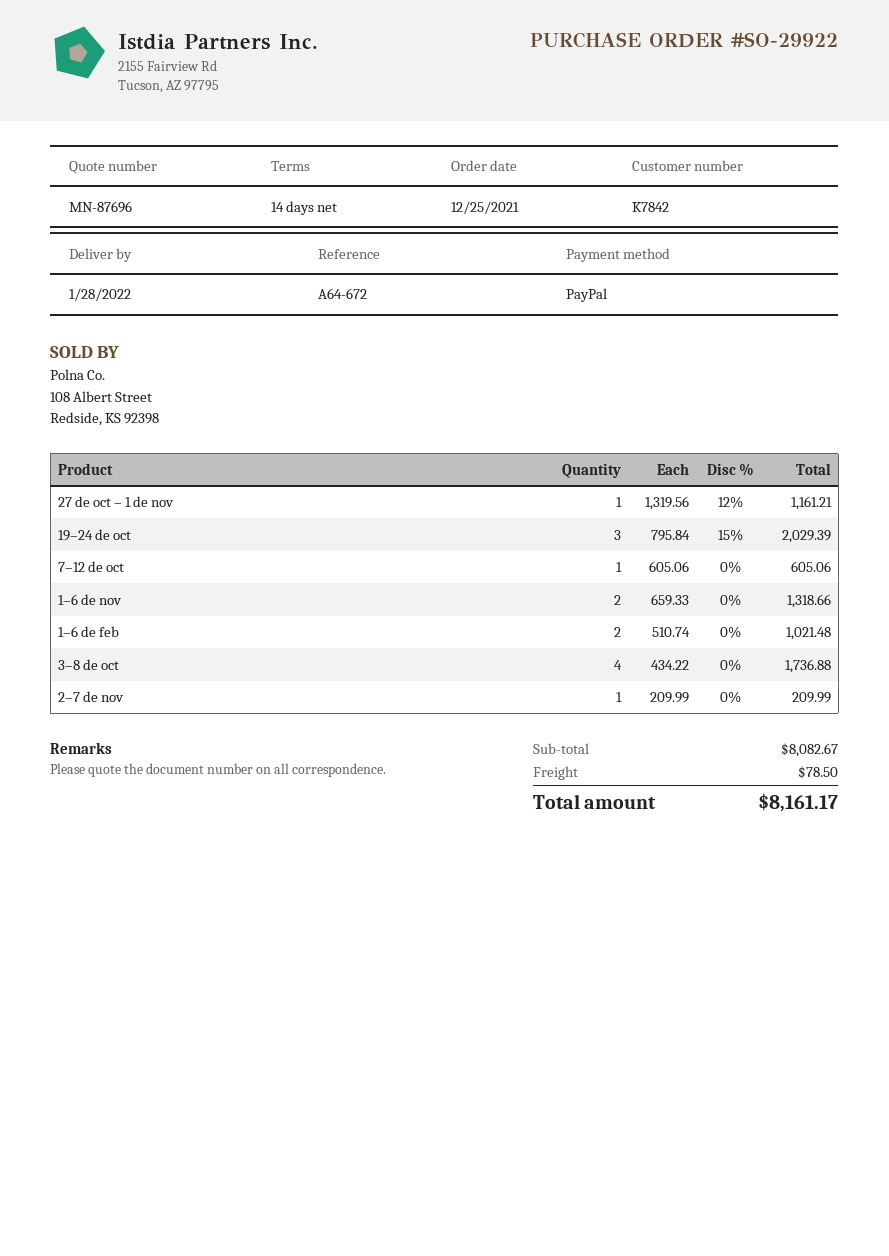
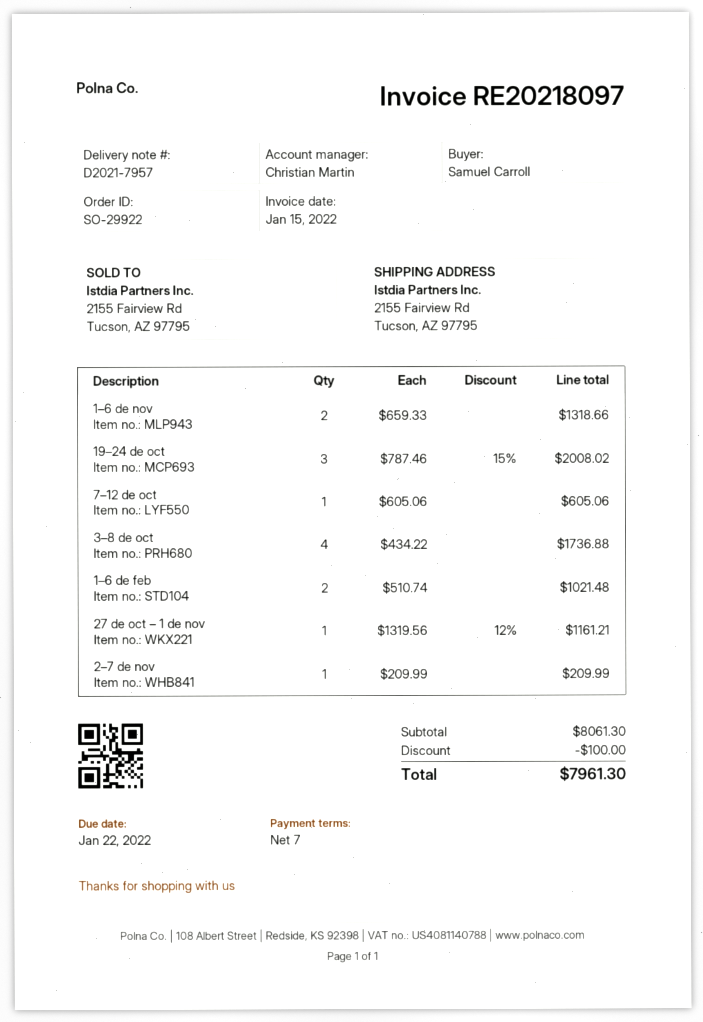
payment terms: 14 days -> 7 days
19–24 de oct: 3 x 795.84 - 15% = 2029.39 -> 3 x 787.46 - 15% = 2008.02
subtotal: 8082.67 -> 8061.30
discount: none -> 100.00
shipping: 78.50 -> none
total: 8161.17 -> 7961.30

